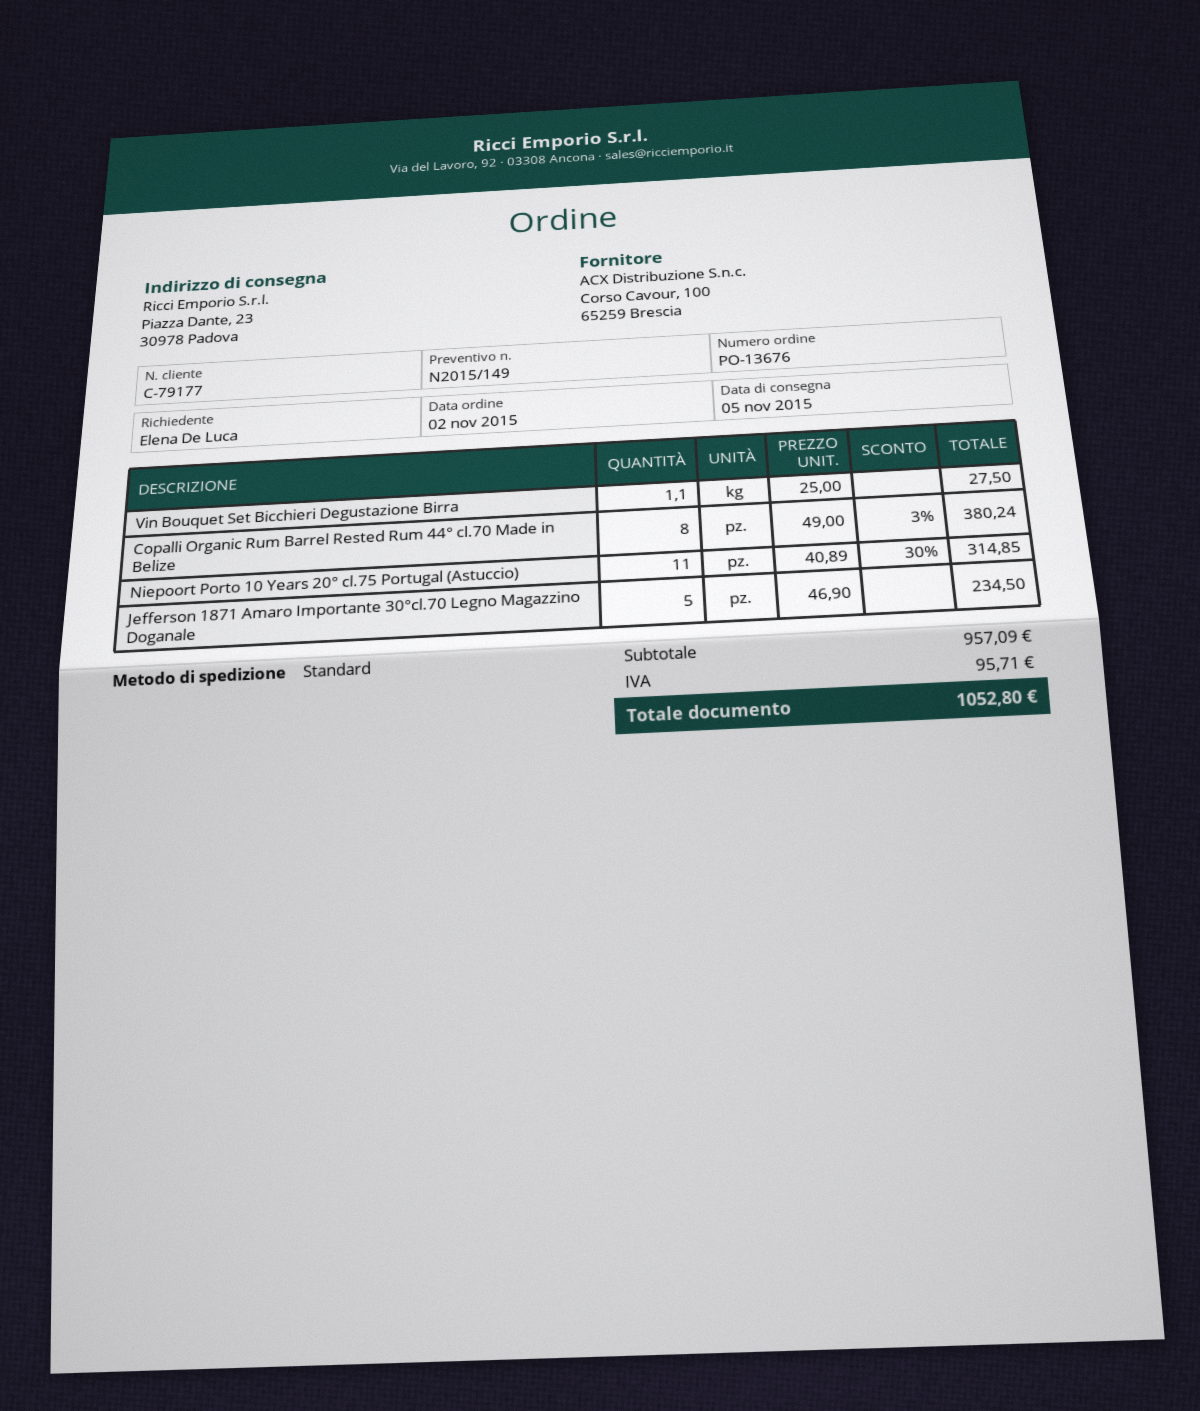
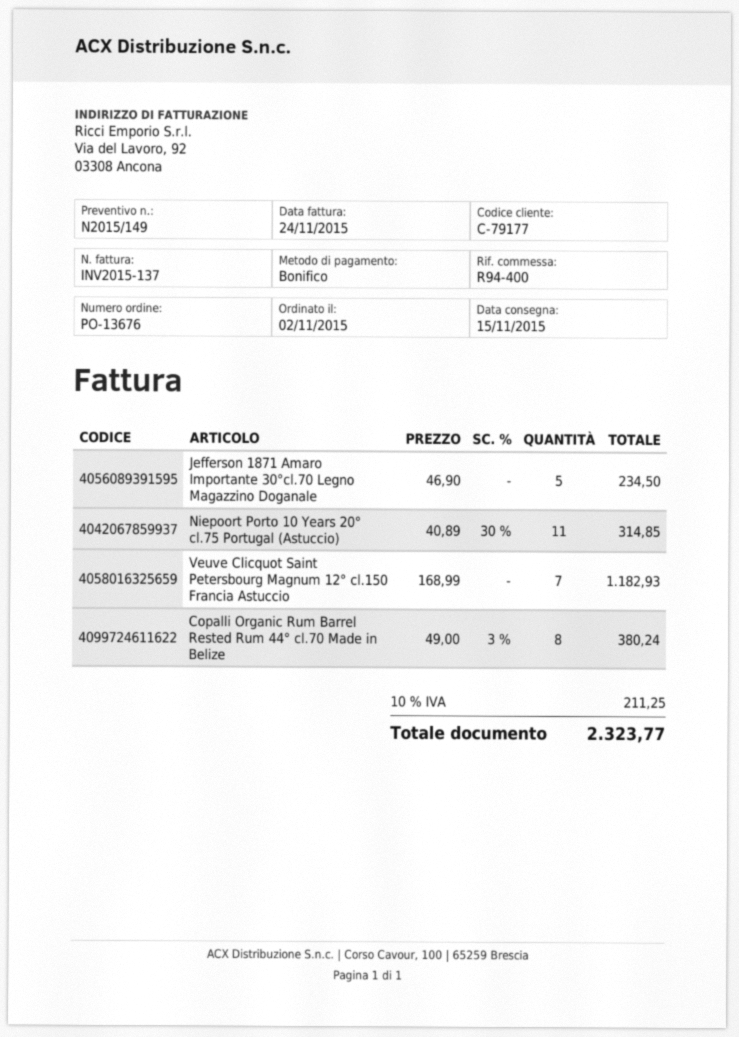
delivery date: 2015-11-05 -> 2015-11-15
Vin Bouquet Set Bicchieri Degustazione Birra: 1.1 x 25.00 = 27.50 -> none
Veuve Clicquot Saint Petersbourg Magnum 12° cl.150 Francia Astuccio: none -> 7 x 168.99 = 1182.93
tax: 95.71 -> 211.25
total: 1052.80 -> 2323.77

